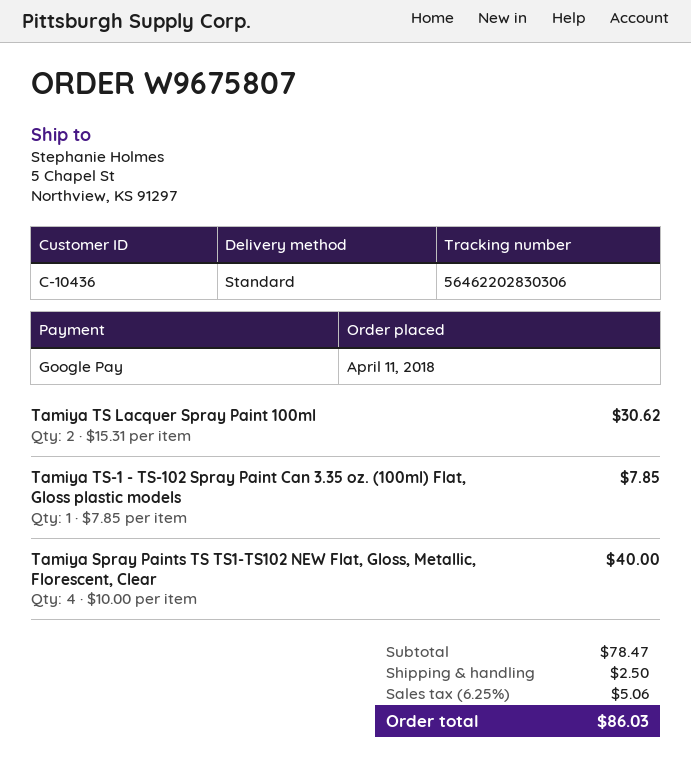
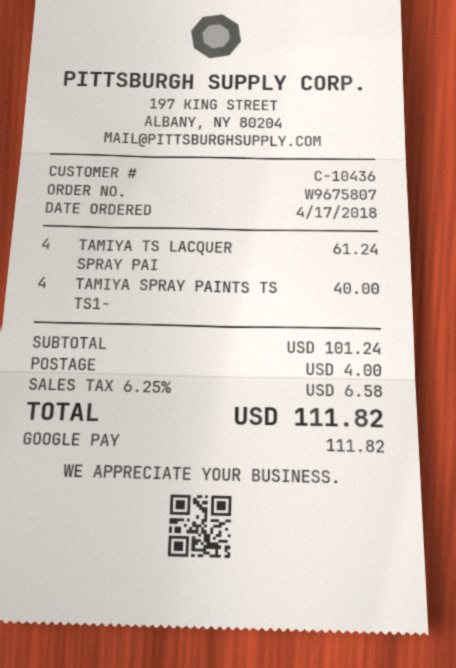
order date: 2018-04-11 -> 2018-04-17
Tamiya TS Lacquer Spray Paint 100ml: 2 for 30.62 -> 4 for 61.24
Tamiya TS-1 - TS-102 Spray Paint Can 3.35 oz. (100ml) Flat, Gloss plastic models: 1 for 7.85 -> none
subtotal: 78.47 -> 101.24
shipping: 2.50 -> 4.00
tax: 6.25% = 5.06 -> 6.25% = 6.58
total: 86.03 -> 111.82

